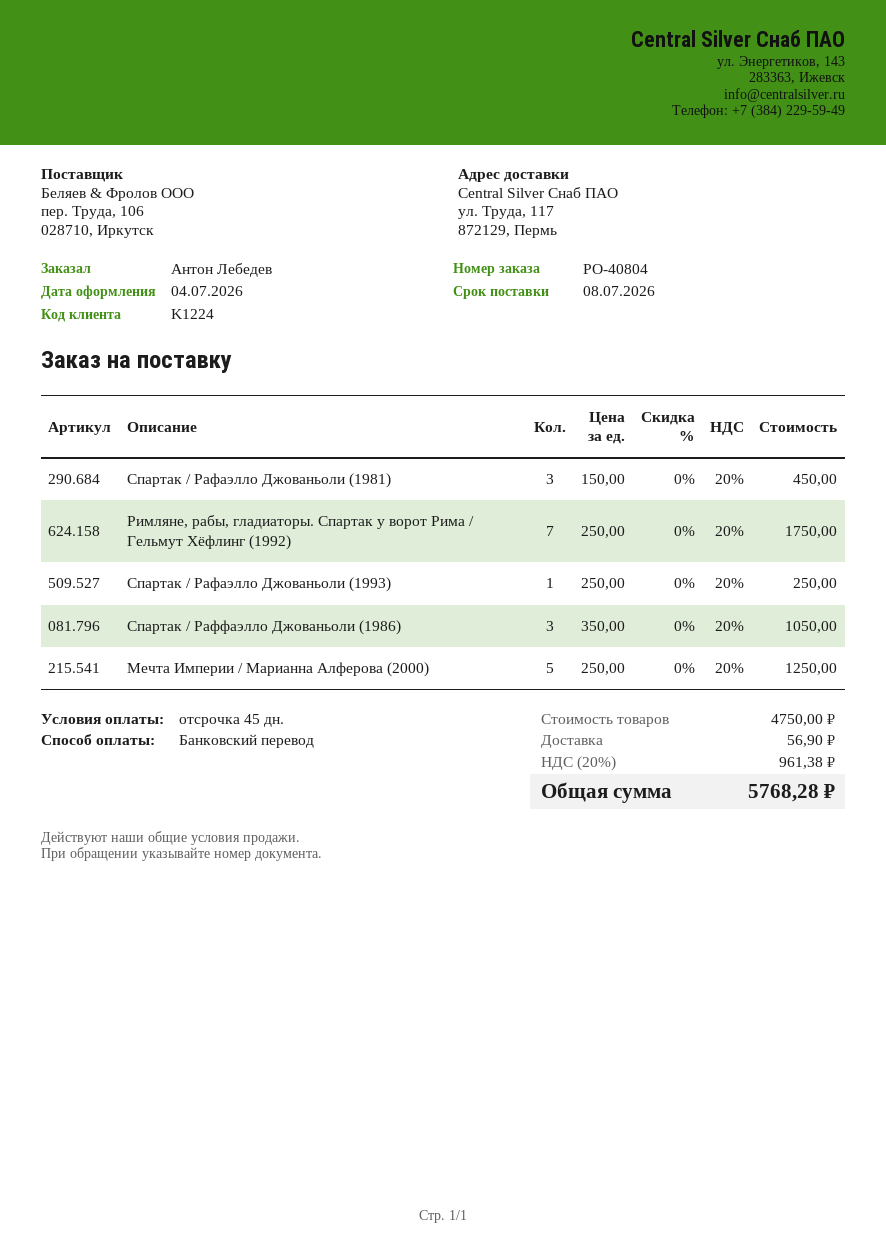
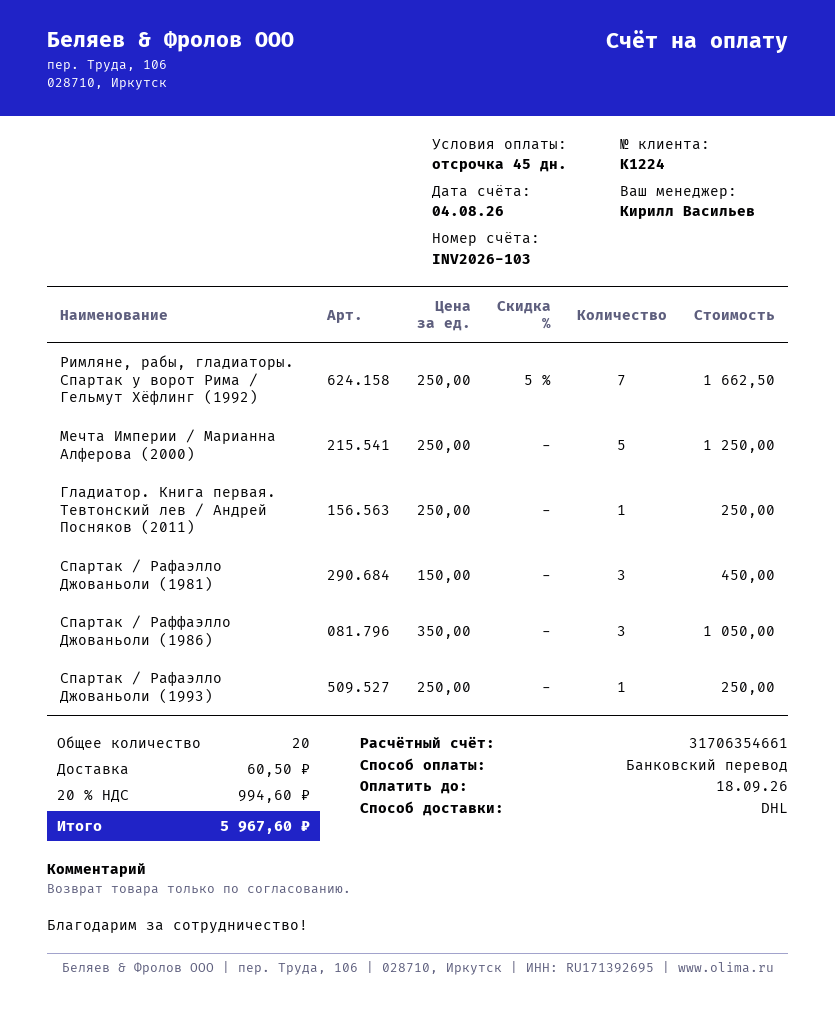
Римляне, рабы, гладиаторы. Спартак у ворот Рима / Гельмут Хёфлинг (1992): 7 x 250.00 = 1750.00 -> 7 x 250.00 - 5% = 1662.50
Гладиатор. Книга первая. Тевтонский лев / Андрей Посняков (2011): none -> 1 x 250.00 = 250.00
shipping: 56.90 -> 60.50
tax: 20% = 961.38 -> 20% = 994.60
total: 5768.28 -> 5967.60

